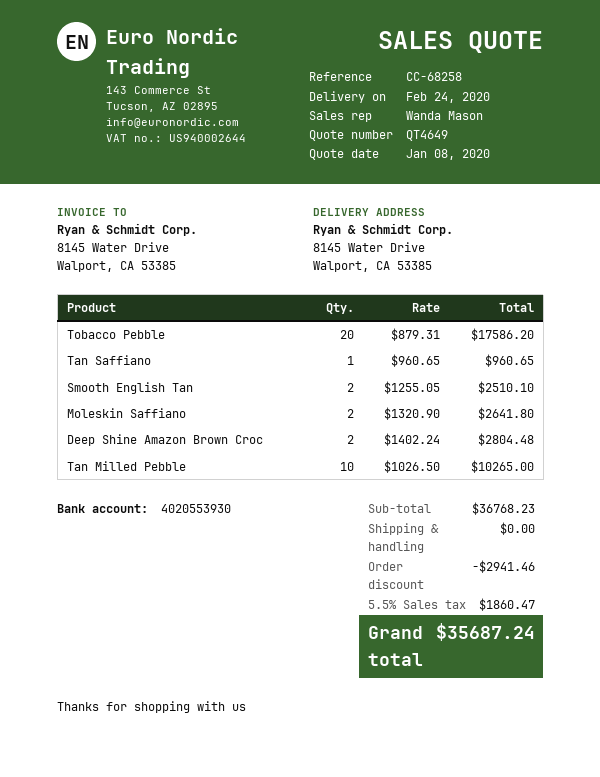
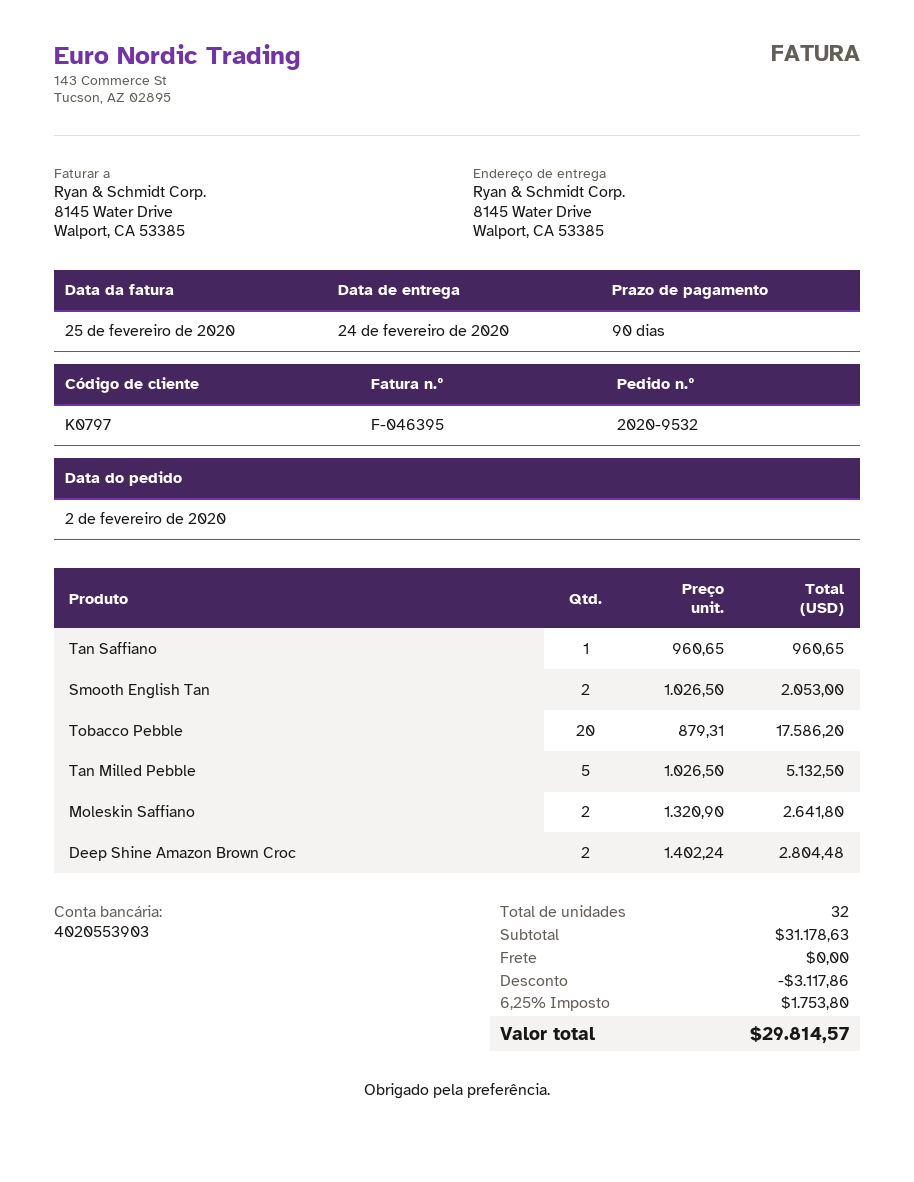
bank account: 4020553930 -> 4020553903
Smooth English Tan: 2 x 1255.05 = 2510.10 -> 2 x 1026.50 = 2053.00
Tan Milled Pebble: 10 x 1026.50 = 10265.00 -> 5 x 1026.50 = 5132.50
subtotal: 36768.23 -> 31178.63
discount: 2941.46 -> 3117.86
tax: 5.5% = 1860.47 -> 6.25% = 1753.80
total: 35687.24 -> 29814.57

